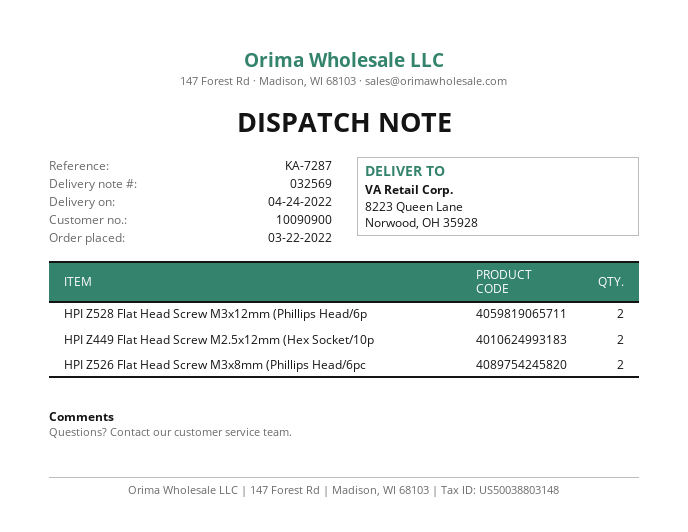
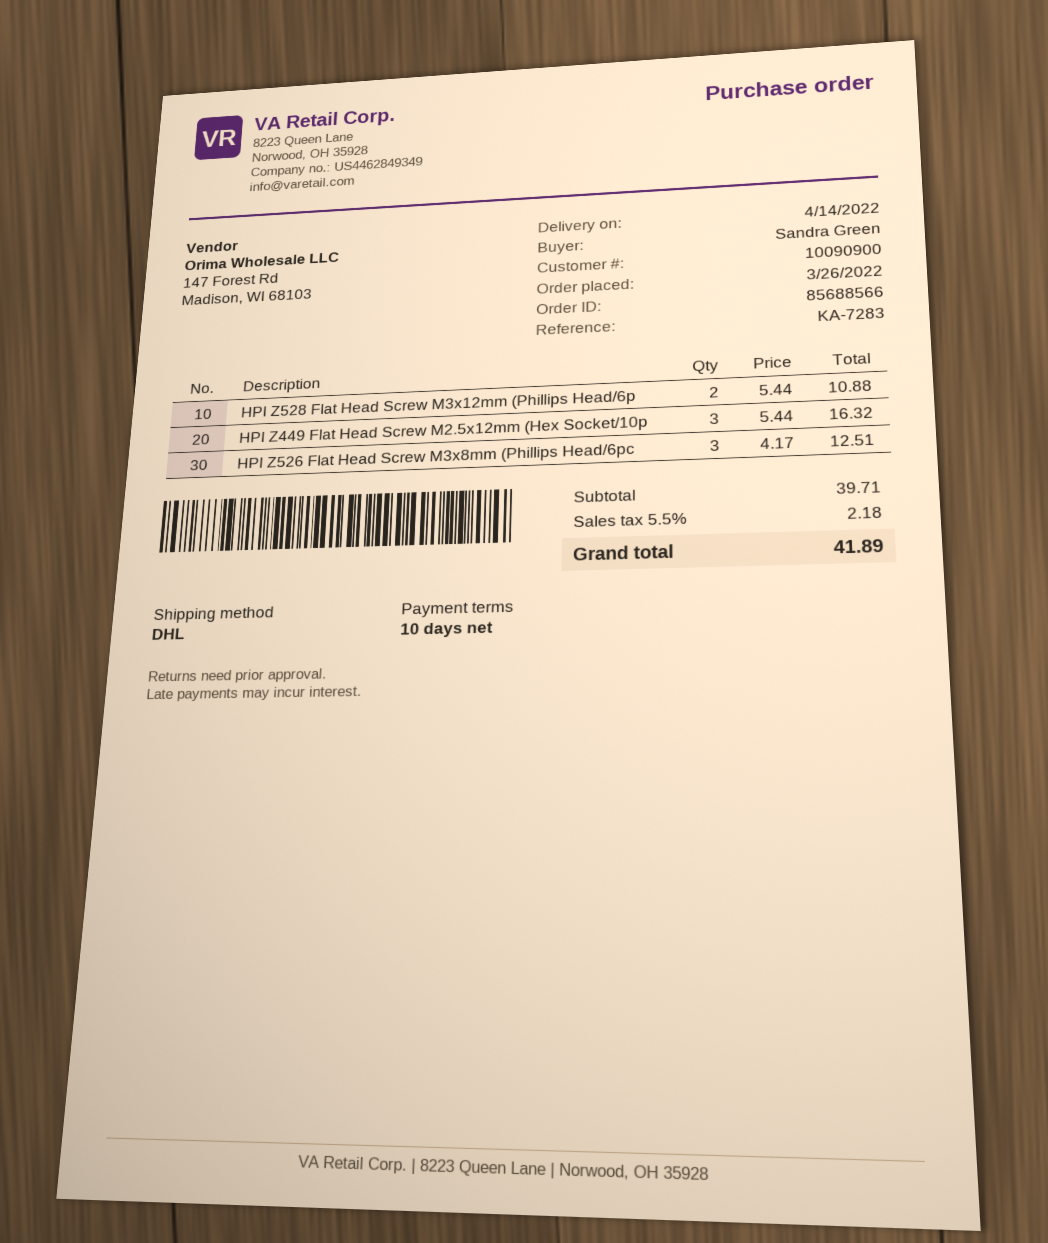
order date: 2022-03-22 -> 2022-03-26
delivery date: 2022-04-24 -> 2022-04-14
reference: KA-7287 -> KA-7283
HPI Z449 Flat Head Screw M2.5x12mm (Hex Socket/10p: 2 -> 3
HPI Z526 Flat Head Screw M3x8mm (Phillips Head/6pc: 2 -> 3

